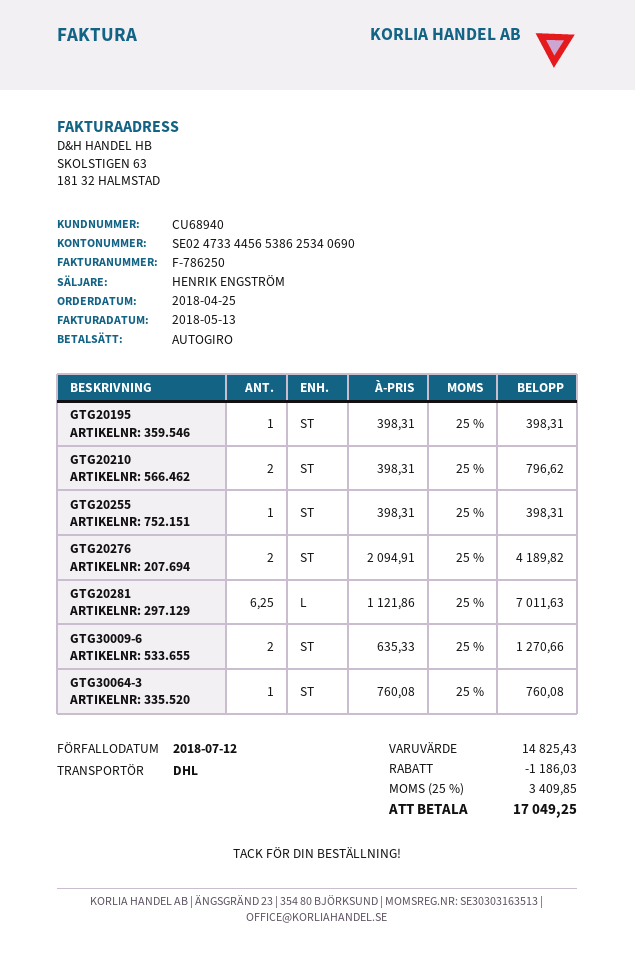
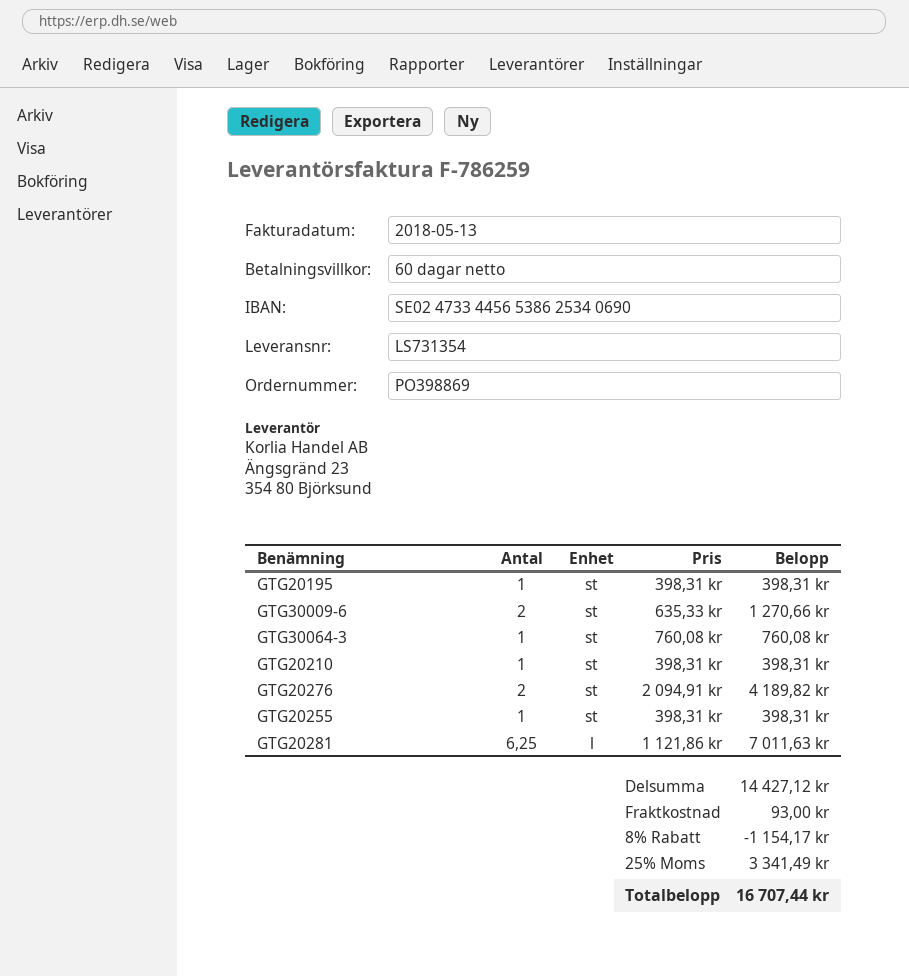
invoice number: F-786250 -> F-786259
GTG20210: 2 x 398.31 = 796.62 -> 1 x 398.31 = 398.31
subtotal: 14825.43 -> 14427.12
discount: 1186.03 -> 1154.17
shipping: none -> 93.00
tax: 25% = 3409.85 -> 25% = 3341.49
total: 17049.25 -> 16707.44

